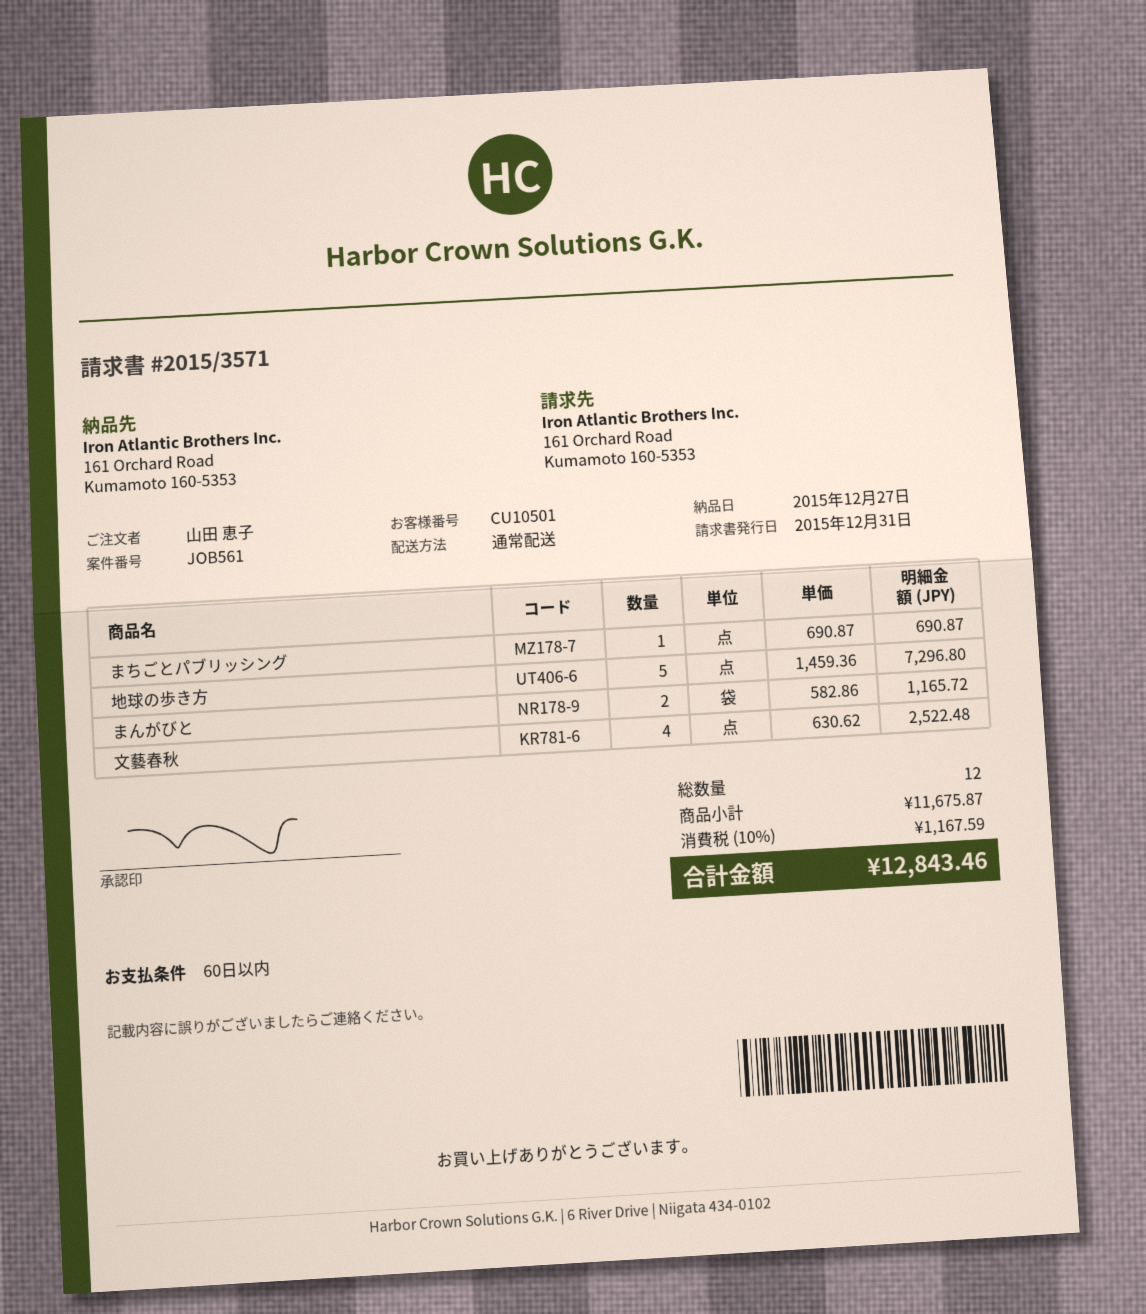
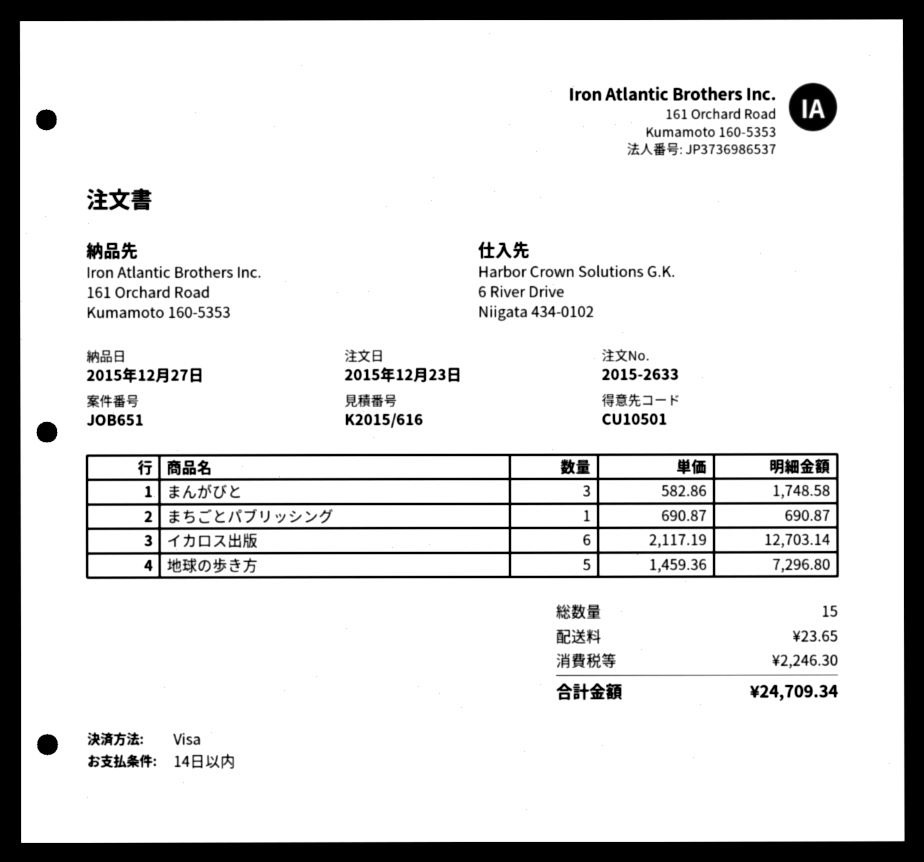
payment terms: 60 days -> 14 days
reference: JOB561 -> JOB651
まんがびと: 2 x 582.86 = 1165.72 -> 3 x 582.86 = 1748.58
文藝春秋: 4 x 630.62 = 2522.48 -> none
イカロス出版: none -> 6 x 2117.19 = 12703.14
total quantity: 12 -> 15
shipping: none -> 23.65
tax: 1167.59 -> 2246.30
total: 12843.46 -> 24709.34

